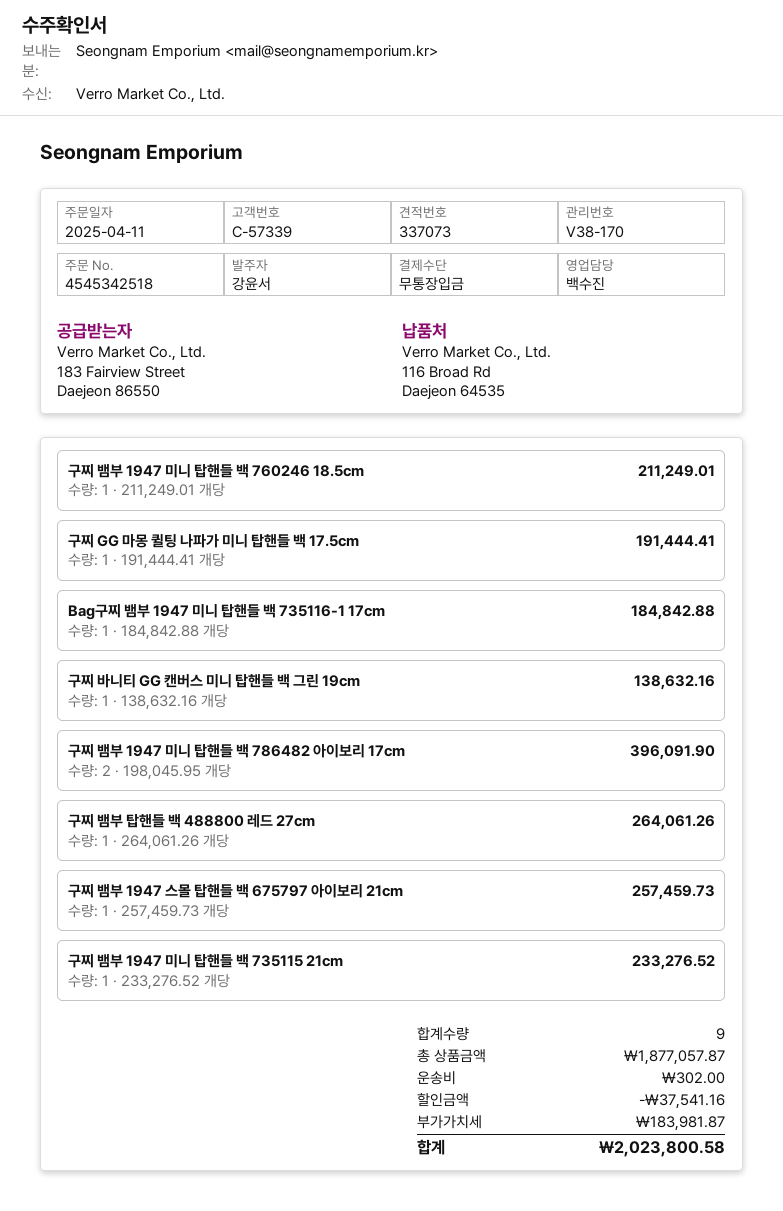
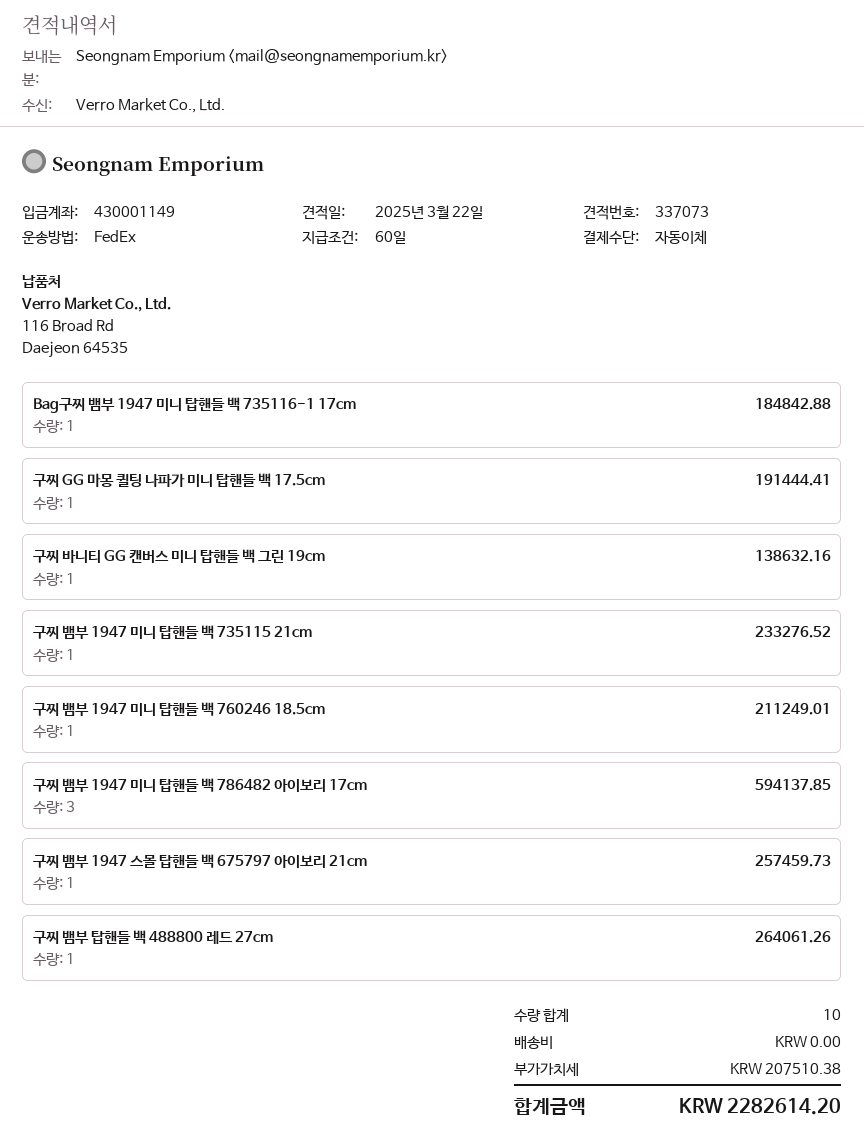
payment method: bank transfer -> direct debit
구찌 뱀부 1947 미니 탑핸들 백 786482 아이보리 17cm: 2 for 396091.90 -> 3 for 594137.85
total quantity: 9 -> 10
discount: 37541.16 -> none
shipping: 302.00 -> 0.00
tax: 183981.87 -> 207510.38
total: 2023800.58 -> 2282614.20

